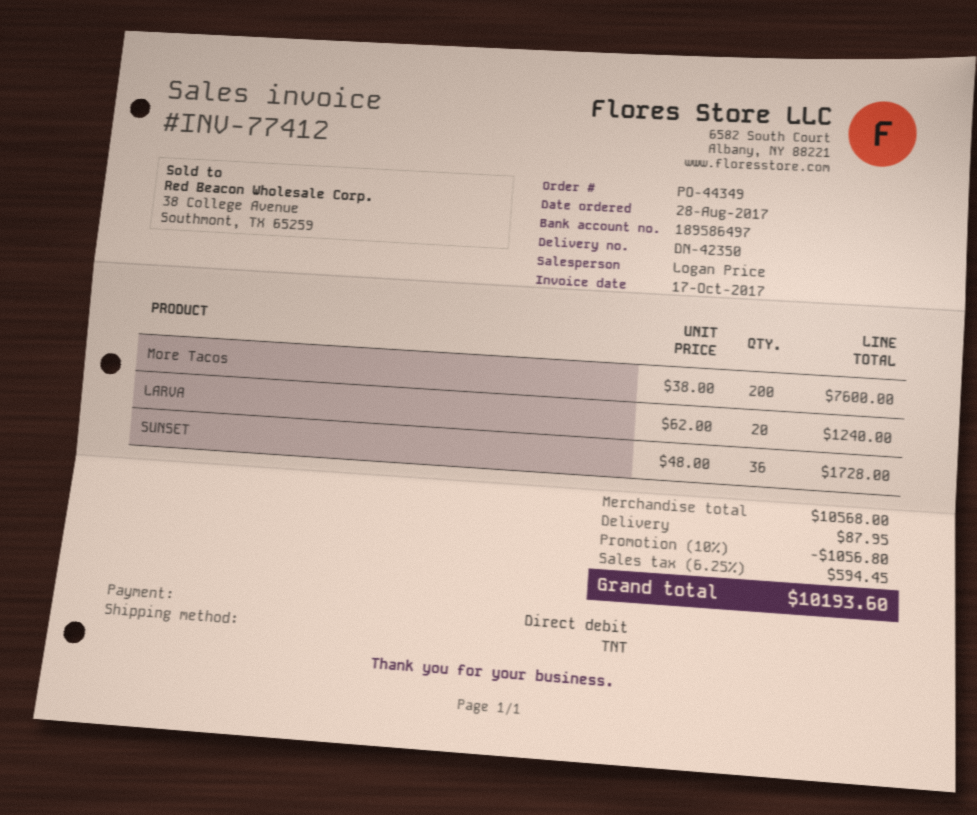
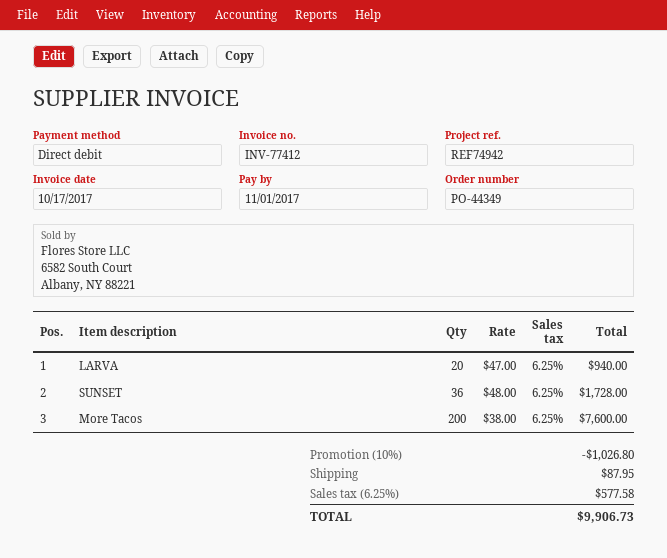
LARVA: 20 x 62.00 = 1240.00 -> 20 x 47.00 = 940.00
discount: 10% = 1056.80 -> 10% = 1026.80
tax: 6.25% = 594.45 -> 6.25% = 577.58
total: 10193.60 -> 9906.73

